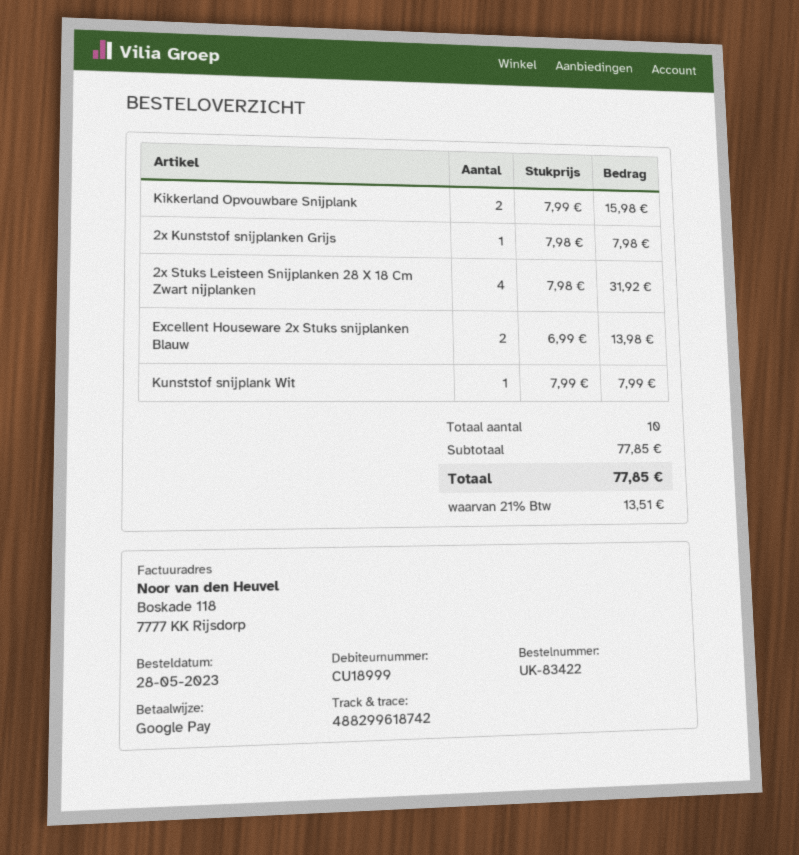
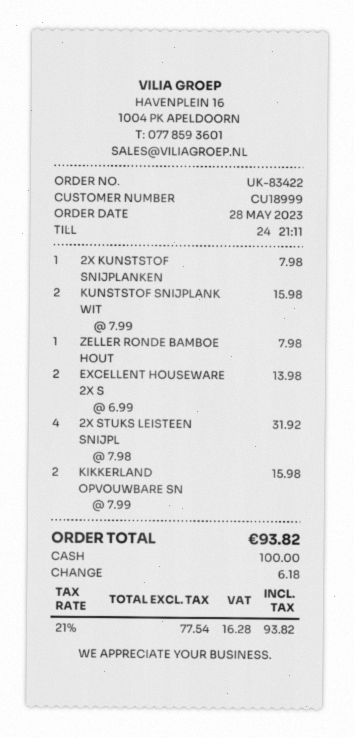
payment method: Google Pay -> cash
Kunststof snijplank Wit: 1 x 7.99 = 7.99 -> 2 x 7.99 = 15.98
ZELLER RONDE BAMBOE HOUT: none -> 1 x 7.98 = 7.98
tax: 21% = 13.51 -> 21% = 16.28
total: 77.85 -> 93.82

